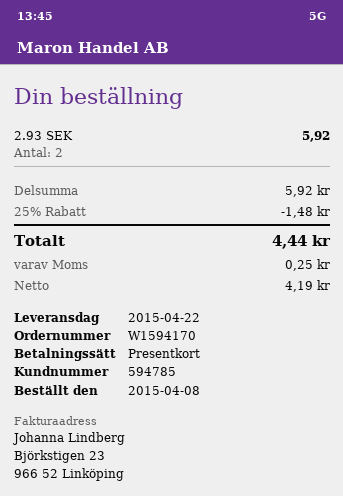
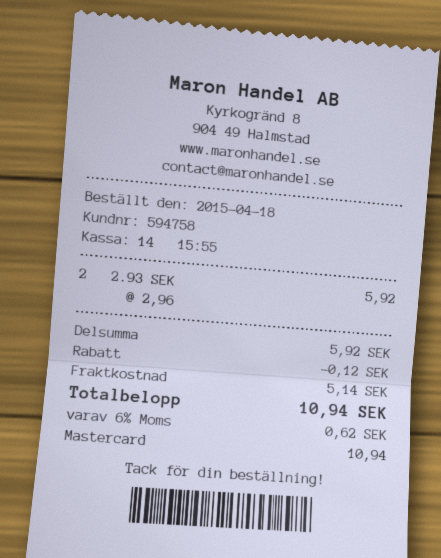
order date: 2015-04-08 -> 2015-04-18
customer number: 594785 -> 594758
payment method: gift card -> Mastercard
discount: 1.48 -> 0.12
shipping: none -> 5.14
tax: 0.25 -> 0.62
total: 4.44 -> 10.94

